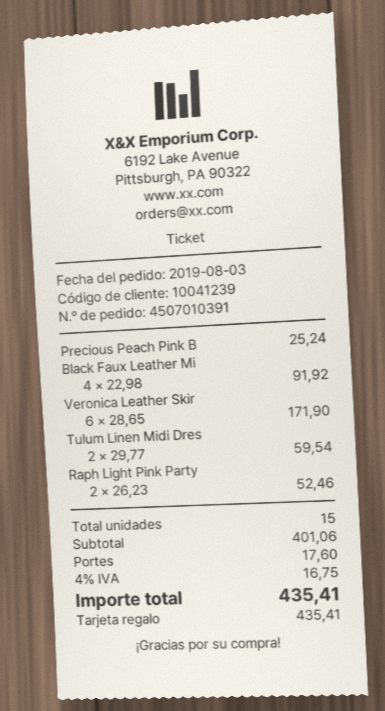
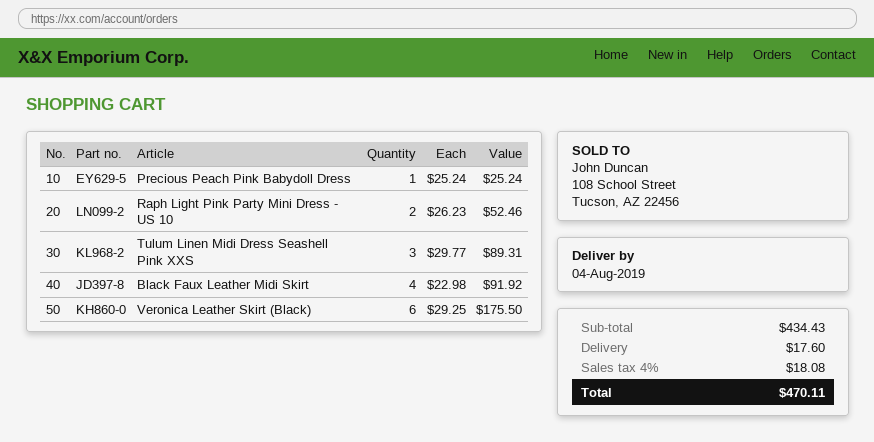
Veronica Leather Skir: 6 x 28.65 = 171.90 -> 6 x 29.25 = 175.50
Tulum Linen Midi Dres: 2 x 29.77 = 59.54 -> 3 x 29.77 = 89.31
subtotal: 401.06 -> 434.43
tax: 4% = 16.75 -> 4% = 18.08
total: 435.41 -> 470.11

